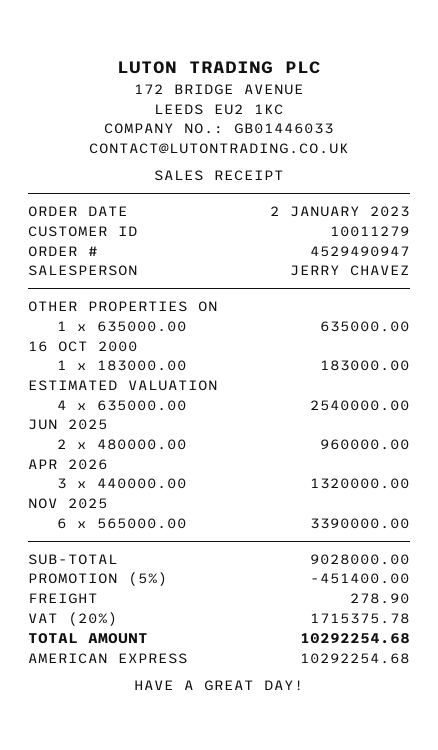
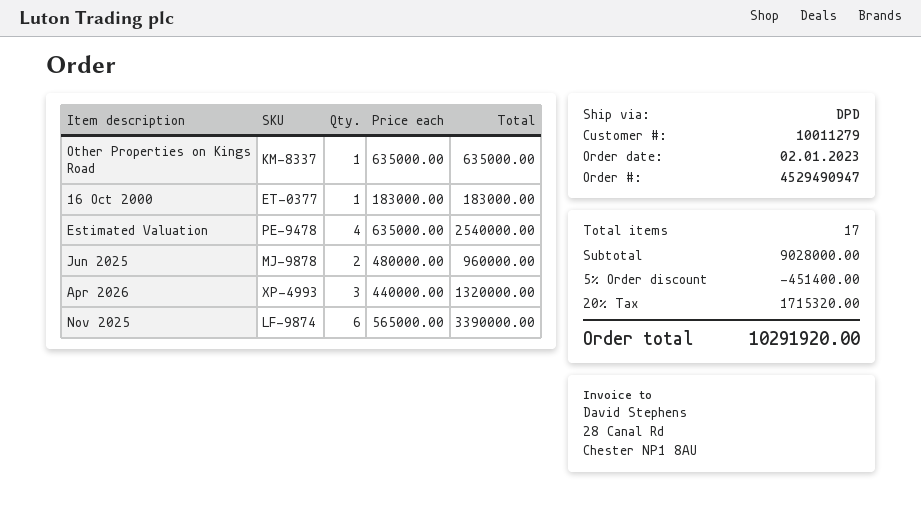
shipping: 278.90 -> none
tax: 20% = 1715375.78 -> 20% = 1715320.00
total: 10292254.68 -> 10291920.00

